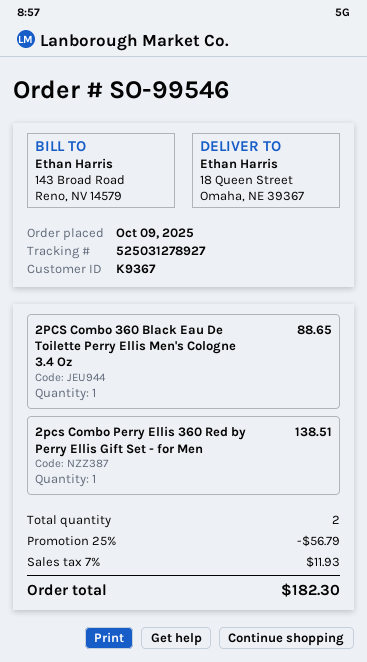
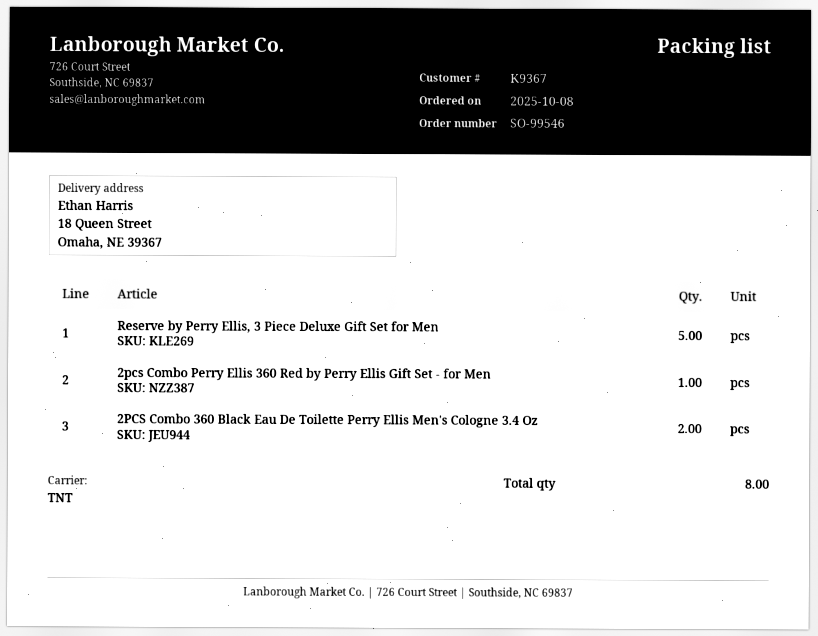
order date: 2025-10-09 -> 2025-10-08
2PCS Combo 360 Black Eau De Toilette Perry Ellis Men's Cologne 3.4 Oz: 1 -> 2
Reserve by Perry Ellis, 3 Piece Deluxe Gift Set for Men: none -> 5
total quantity: 2 -> 8

